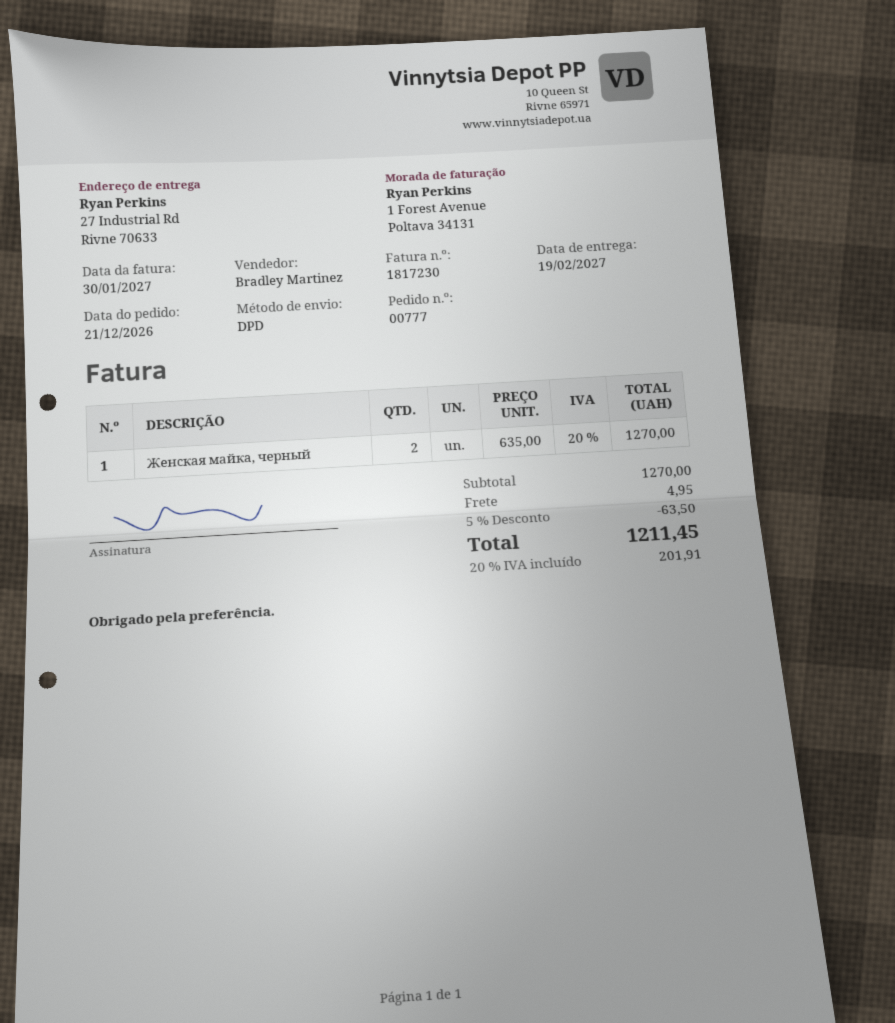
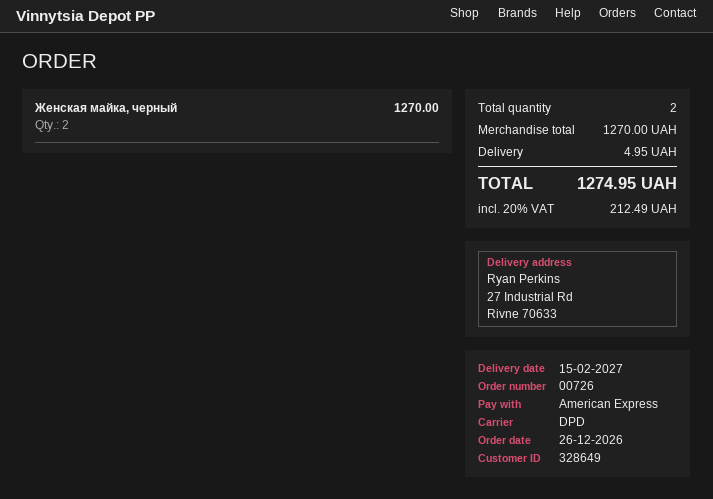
order number: 00777 -> 00726
order date: 2026-12-21 -> 2026-12-26
delivery date: 2027-02-19 -> 2027-02-15
discount: 5% = 63.50 -> none
tax: 20% = 201.91 -> 20% = 212.49
total: 1211.45 -> 1274.95

